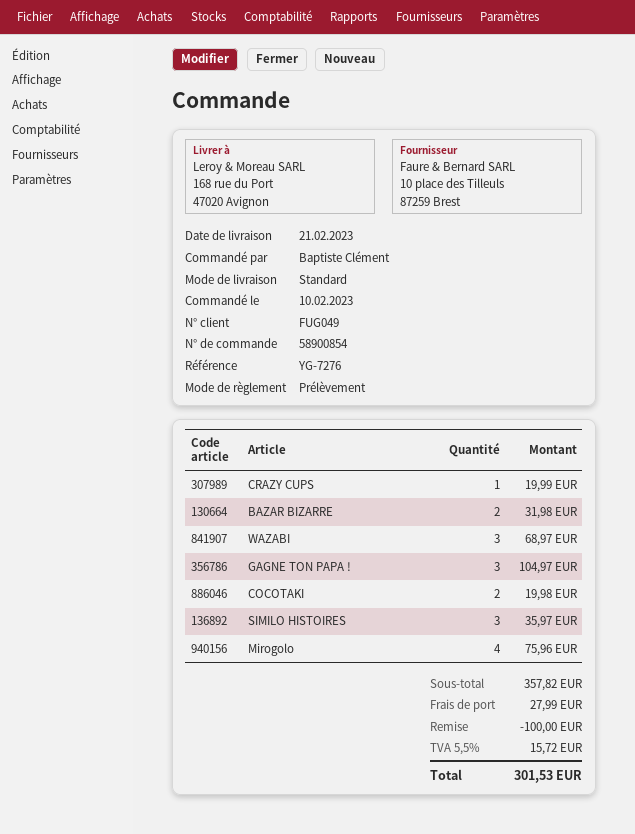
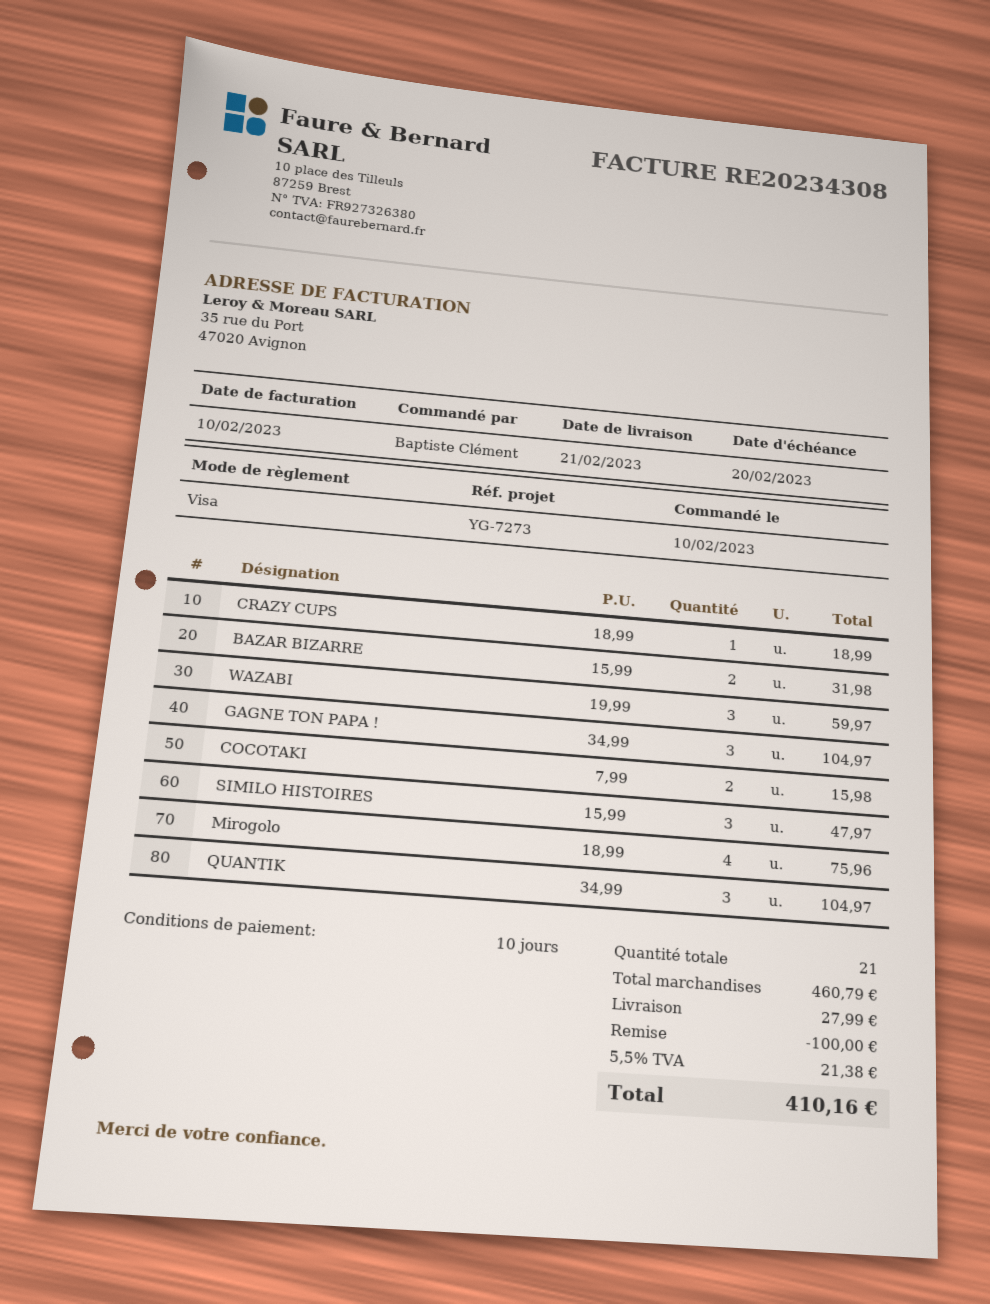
reference: YG-7276 -> YG-7273
payment method: direct debit -> Visa
CRAZY CUPS: 1 for 19.99 -> 1 for 18.99
WAZABI: 3 for 68.97 -> 3 for 59.97
COCOTAKI: 2 for 19.98 -> 2 for 15.98
SIMILO HISTOIRES: 3 for 35.97 -> 3 for 47.97
QUANTIK: none -> 3 for 104.97
subtotal: 357.82 -> 460.79
tax: 5.5% = 15.72 -> 5.5% = 21.38
total: 301.53 -> 410.16

